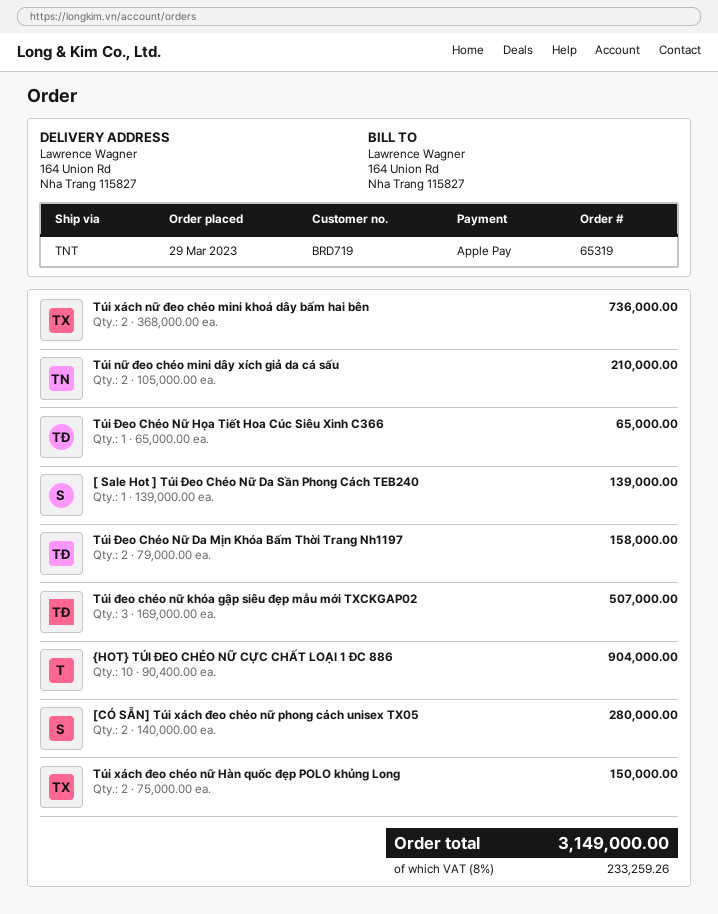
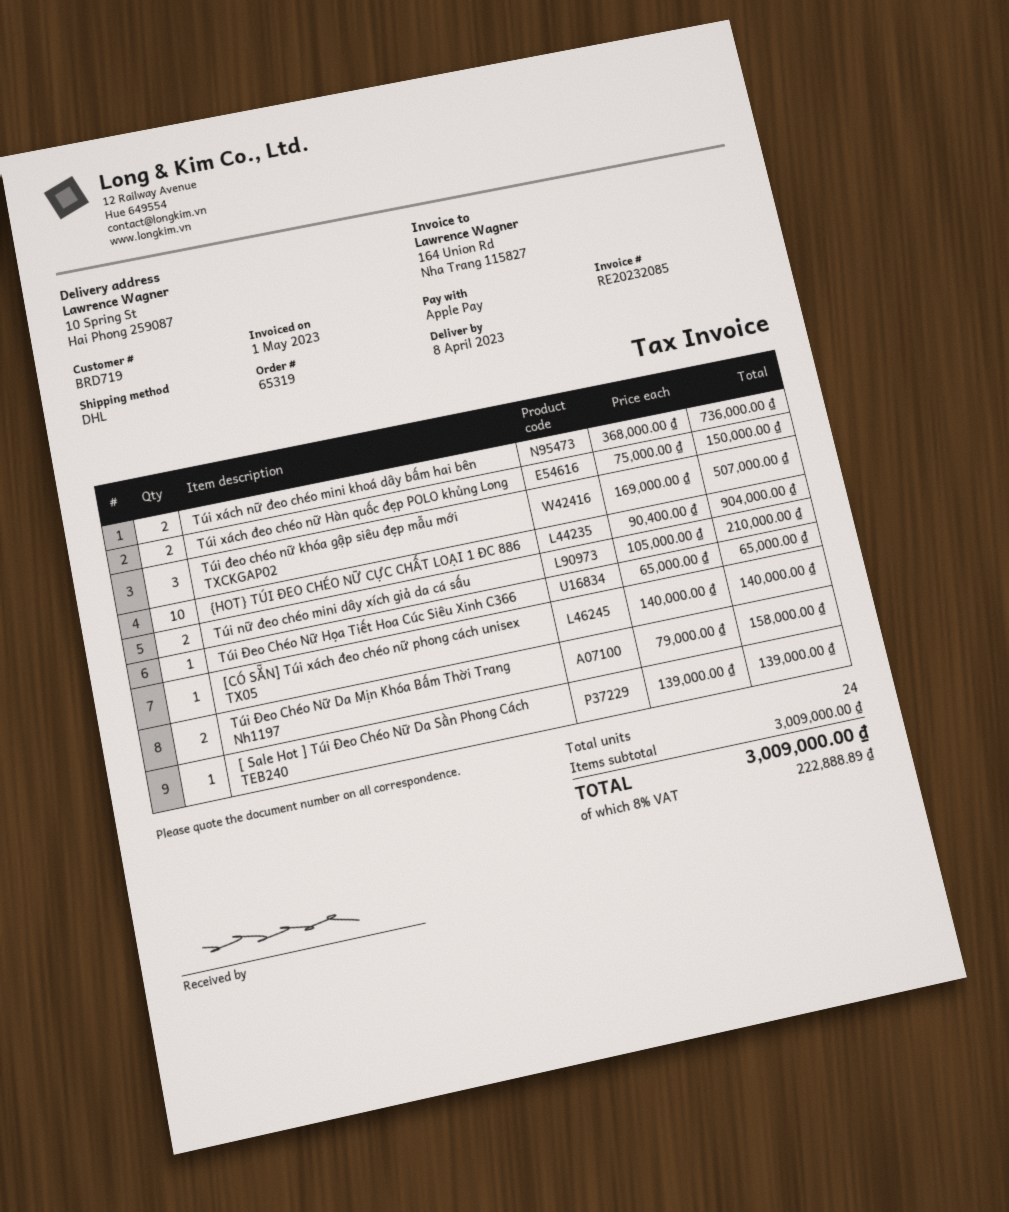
shipping method: TNT -> DHL
ship to: 164 Union Rd, Nha Trang 115827 -> 10 Spring St, Hai Phong 259087
[CÓ SẴN] Túi xách đeo chéo nữ phong cách unisex TX05: 2 x 140000.00 = 280000.00 -> 1 x 140000.00 = 140000.00
tax: 8% = 233259.26 -> 8% = 222888.89
total: 3149000.00 -> 3009000.00

